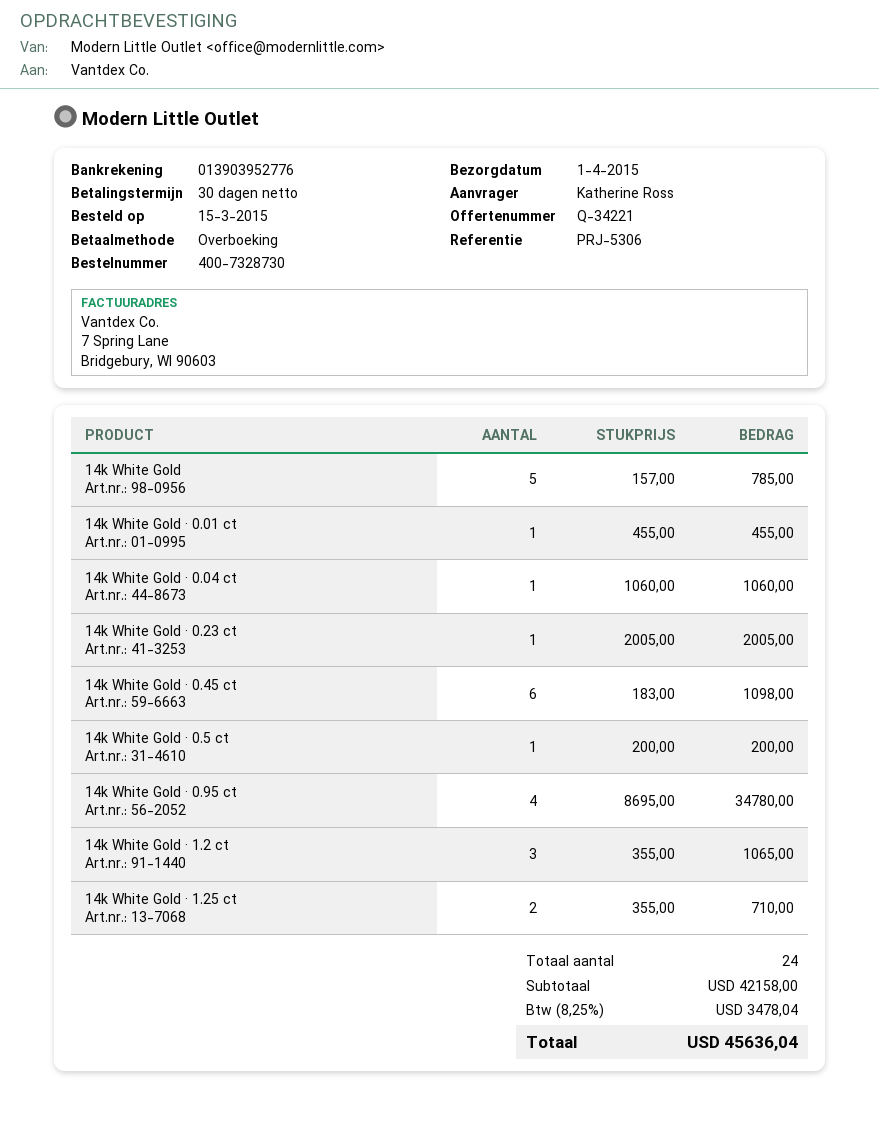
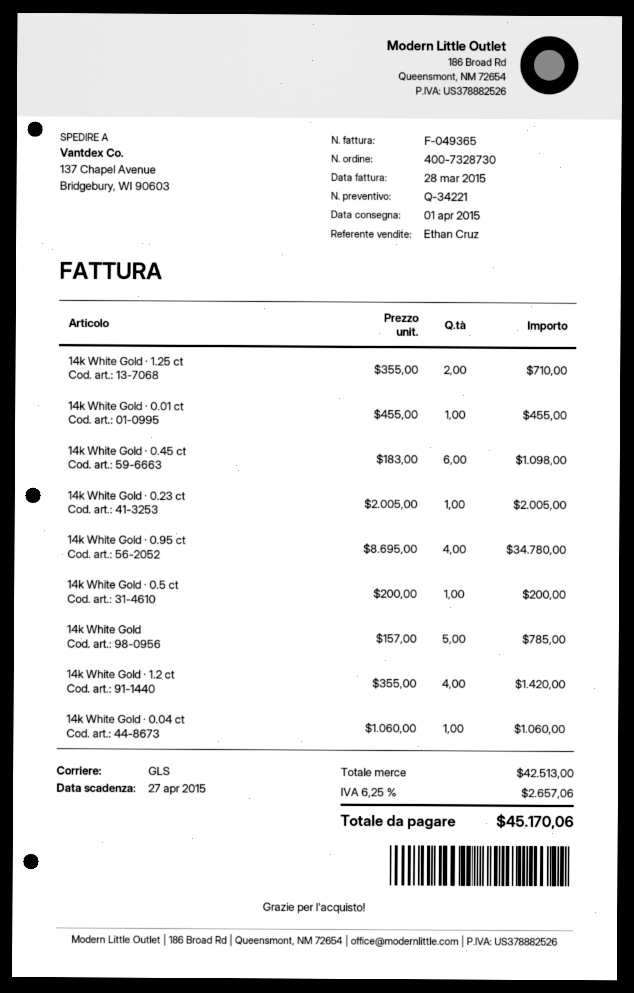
14k White Gold · 1.2 ct: 3 x 355.00 = 1065.00 -> 4 x 355.00 = 1420.00
subtotal: 42158.00 -> 42513.00
tax: 8.25% = 3478.04 -> 6.25% = 2657.06
total: 45636.04 -> 45170.06

